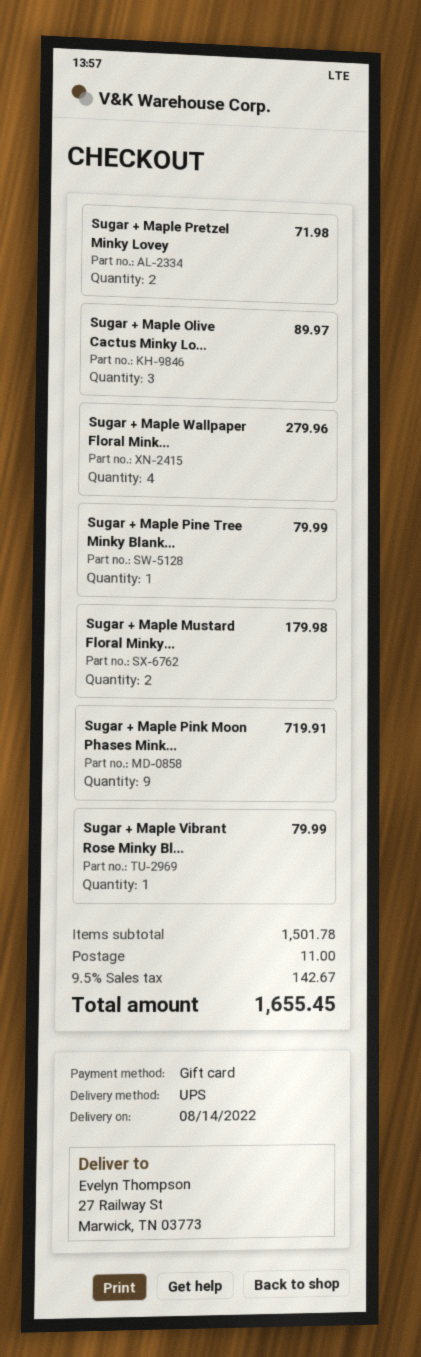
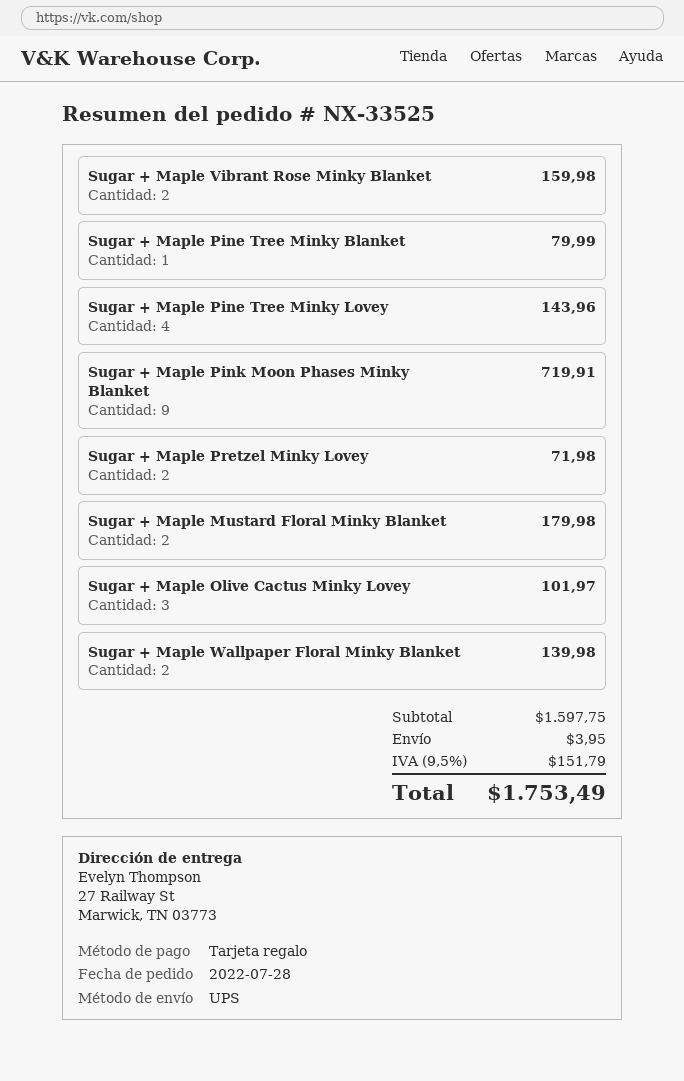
Sugar + Maple Olive Cactus Minky Lo...: 3 for 89.97 -> 3 for 101.97
Sugar + Maple Wallpaper Floral Mink...: 4 for 279.96 -> 2 for 139.98
Sugar + Maple Vibrant Rose Minky Bl...: 1 for 79.99 -> 2 for 159.98
Sugar + Maple Pine Tree Minky Lovey: none -> 4 for 143.96
subtotal: 1501.78 -> 1597.75
shipping: 11.00 -> 3.95
tax: 9.5% = 142.67 -> 9.5% = 151.79
total: 1655.45 -> 1753.49

